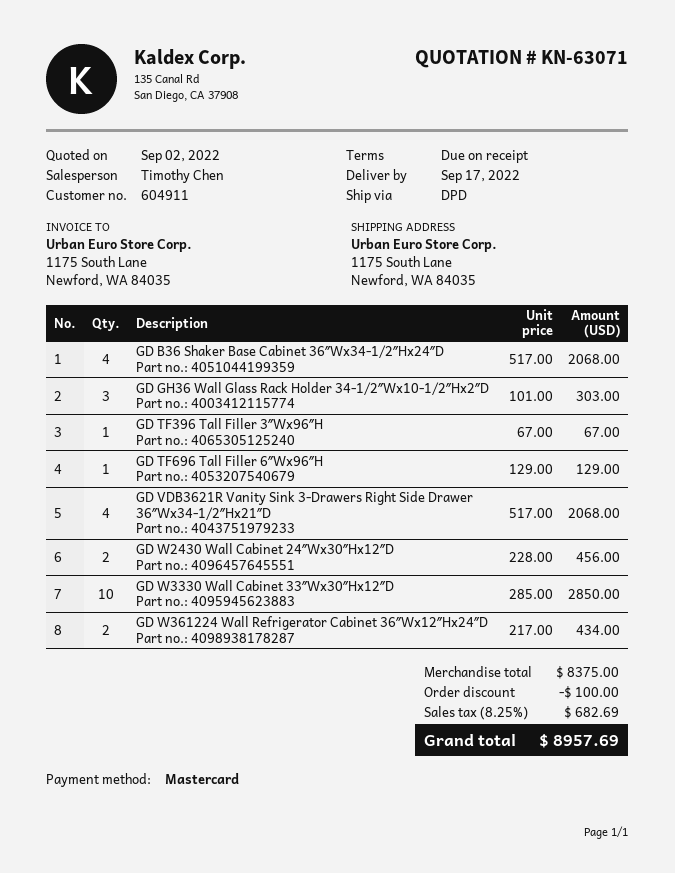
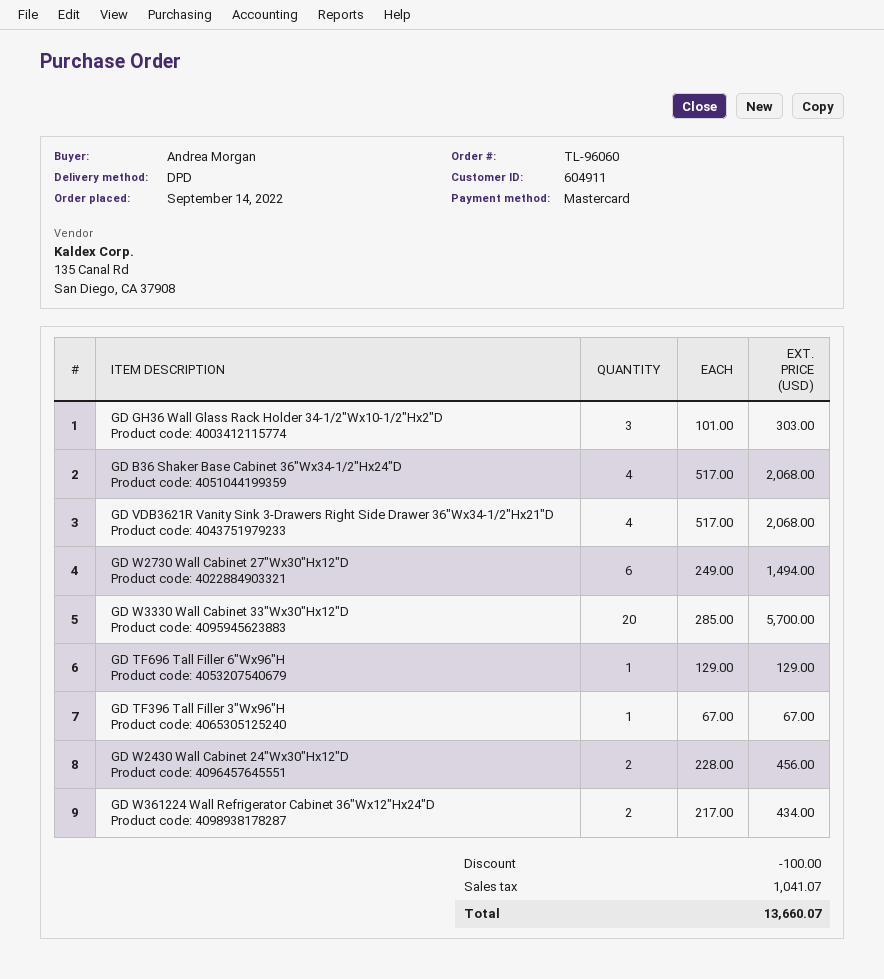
GD W3330 Wall Cabinet 33″Wx30″Hx12″D: 10 x 285.00 = 2850.00 -> 20 x 285.00 = 5700.00
GD W2730 Wall Cabinet 27″Wx30″Hx12″D: none -> 6 x 249.00 = 1494.00
tax: 682.69 -> 1041.07
total: 8957.69 -> 13660.07

